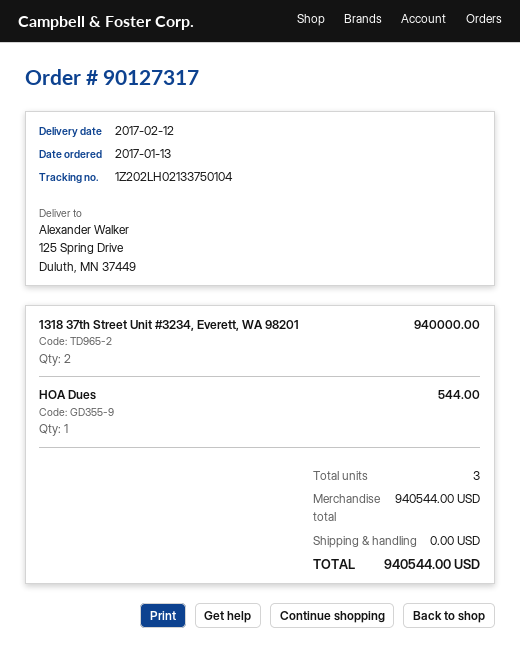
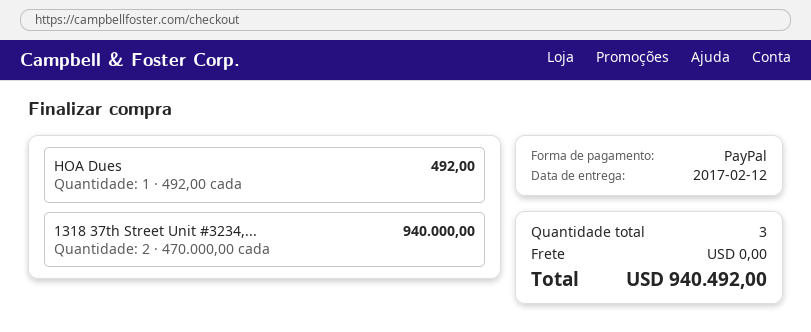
HOA Dues: 1 for 544.00 -> 1 for 492.00
total: 940544.00 -> 940492.00

